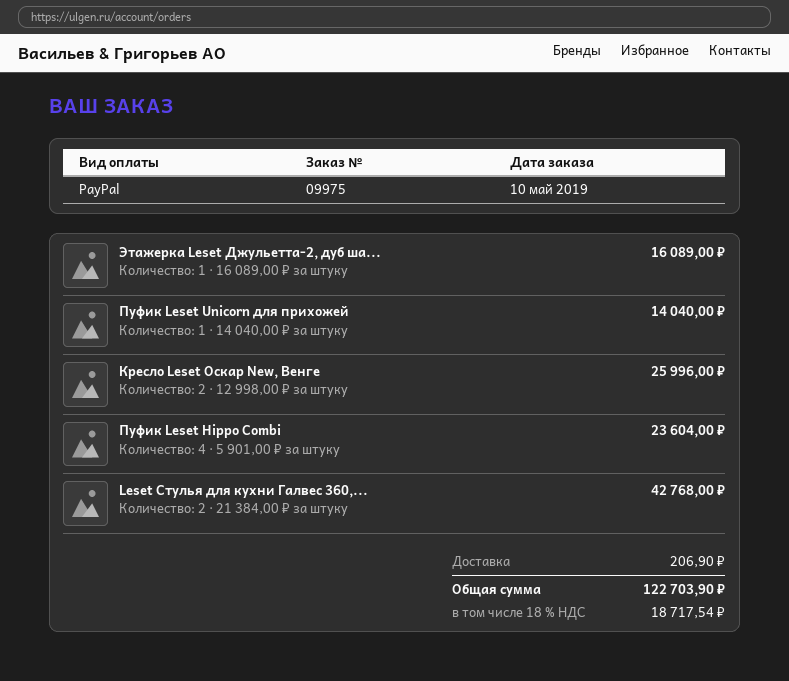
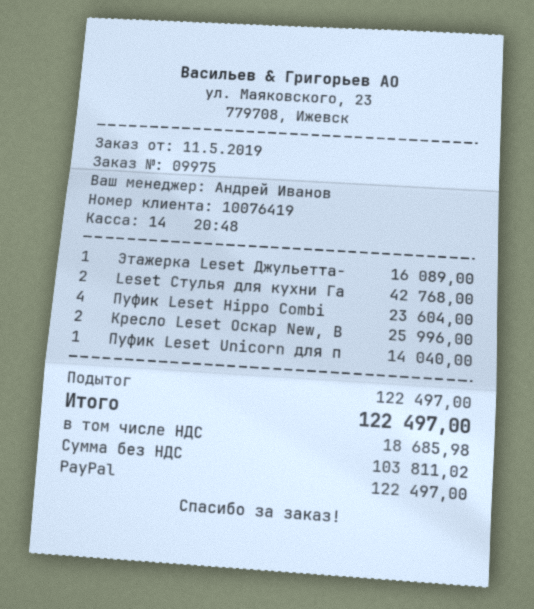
order date: 2019-05-10 -> 2019-05-11
shipping: 206.90 -> none
tax: 18717.54 -> 18685.98
total: 122703.90 -> 122497.00

